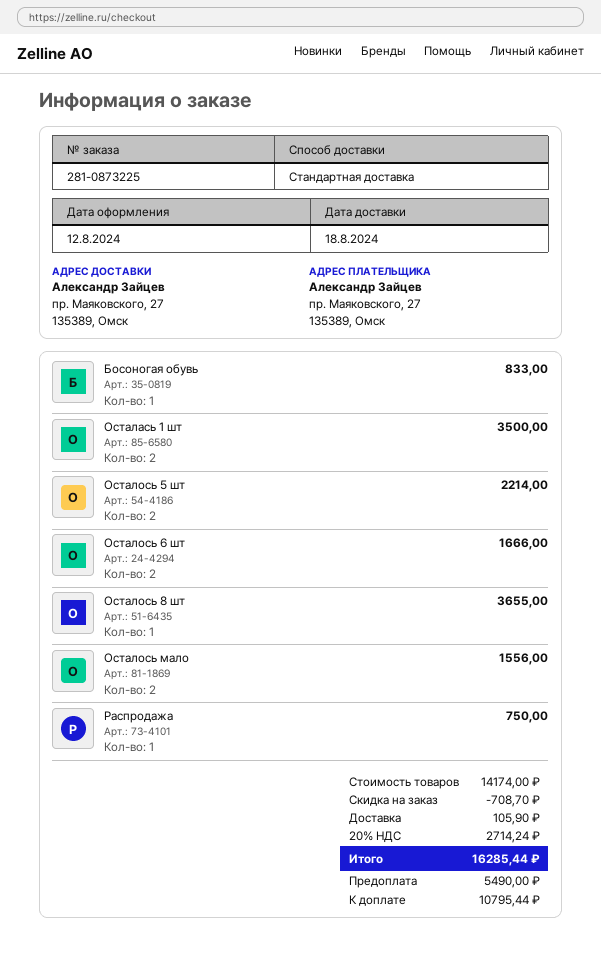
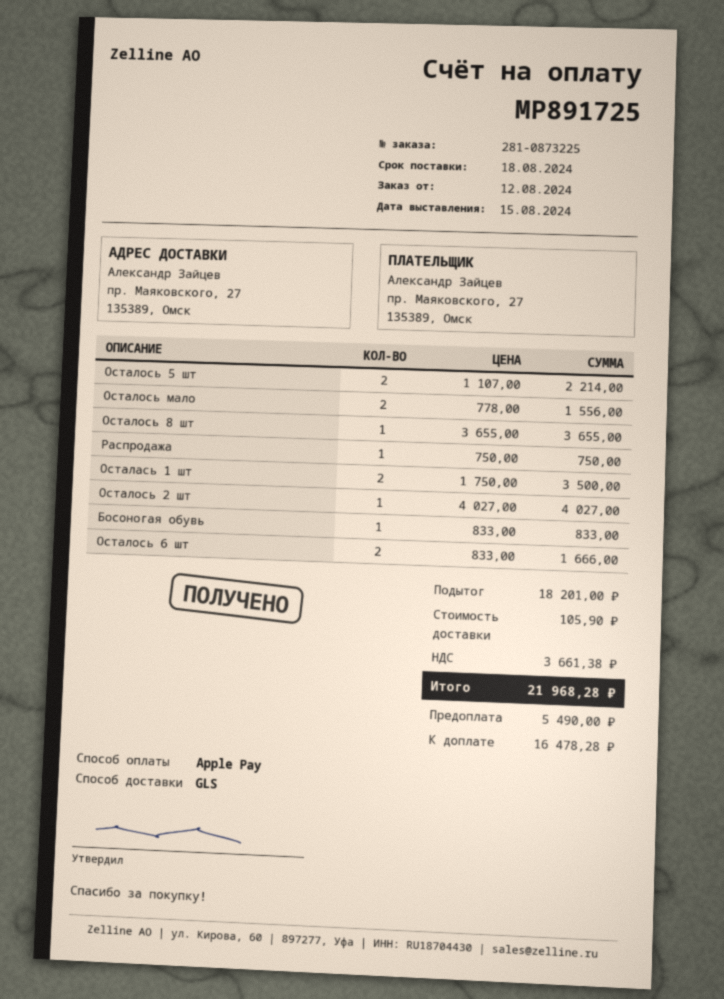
shipping method: standard -> GLS
Осталось 2 шт: none -> 1 for 4027.00
subtotal: 14174.00 -> 18201.00
discount: 708.70 -> none
tax: 2714.24 -> 3661.38
total: 16285.44 -> 21968.28
balance: 10795.44 -> 16478.28

